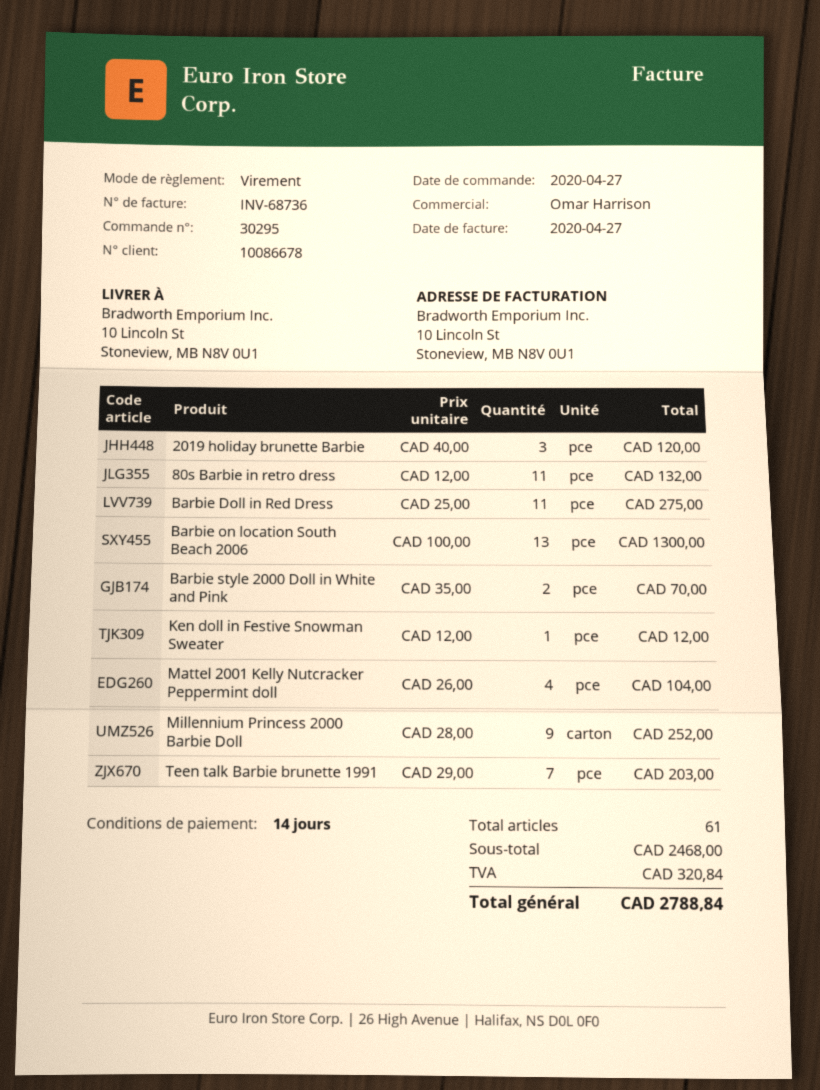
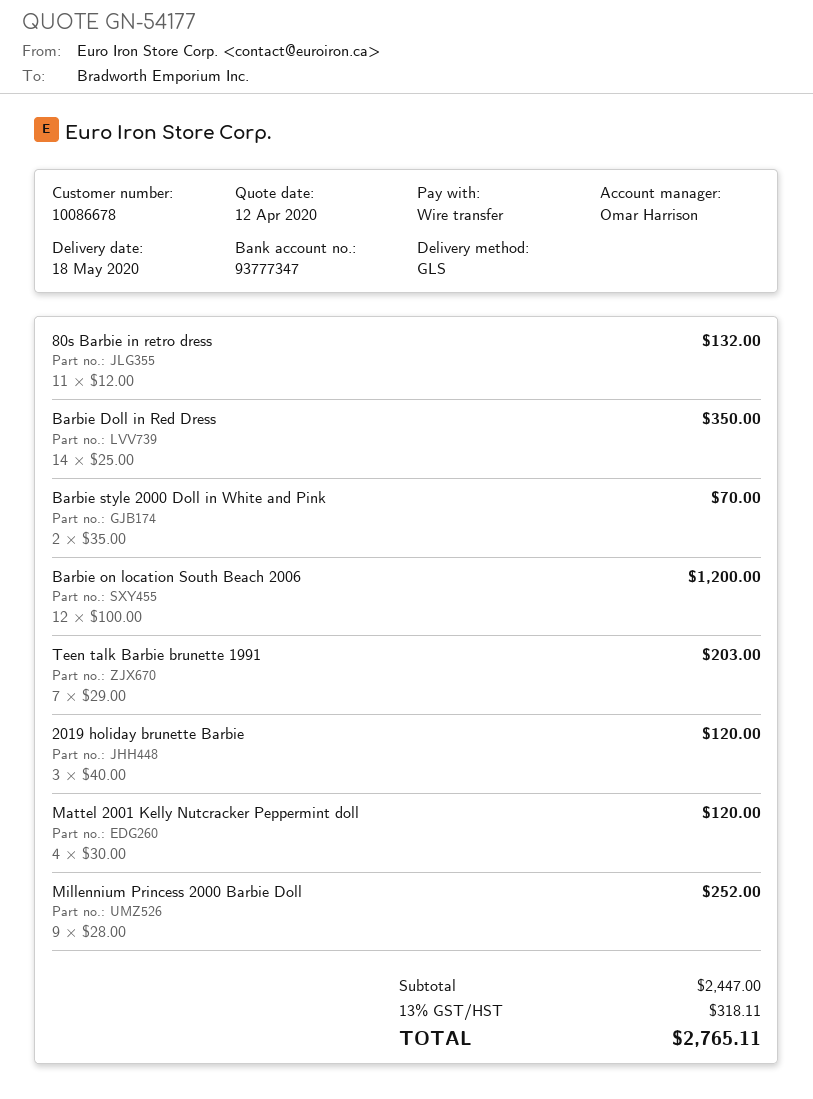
Barbie Doll in Red Dress: 11 x 25.00 = 275.00 -> 14 x 25.00 = 350.00
Barbie on location South Beach 2006: 13 x 100.00 = 1300.00 -> 12 x 100.00 = 1200.00
Ken doll in Festive Snowman Sweater: 1 x 12.00 = 12.00 -> none
Mattel 2001 Kelly Nutcracker Peppermint doll: 4 x 26.00 = 104.00 -> 4 x 30.00 = 120.00
subtotal: 2468.00 -> 2447.00
tax: 320.84 -> 318.11
total: 2788.84 -> 2765.11

